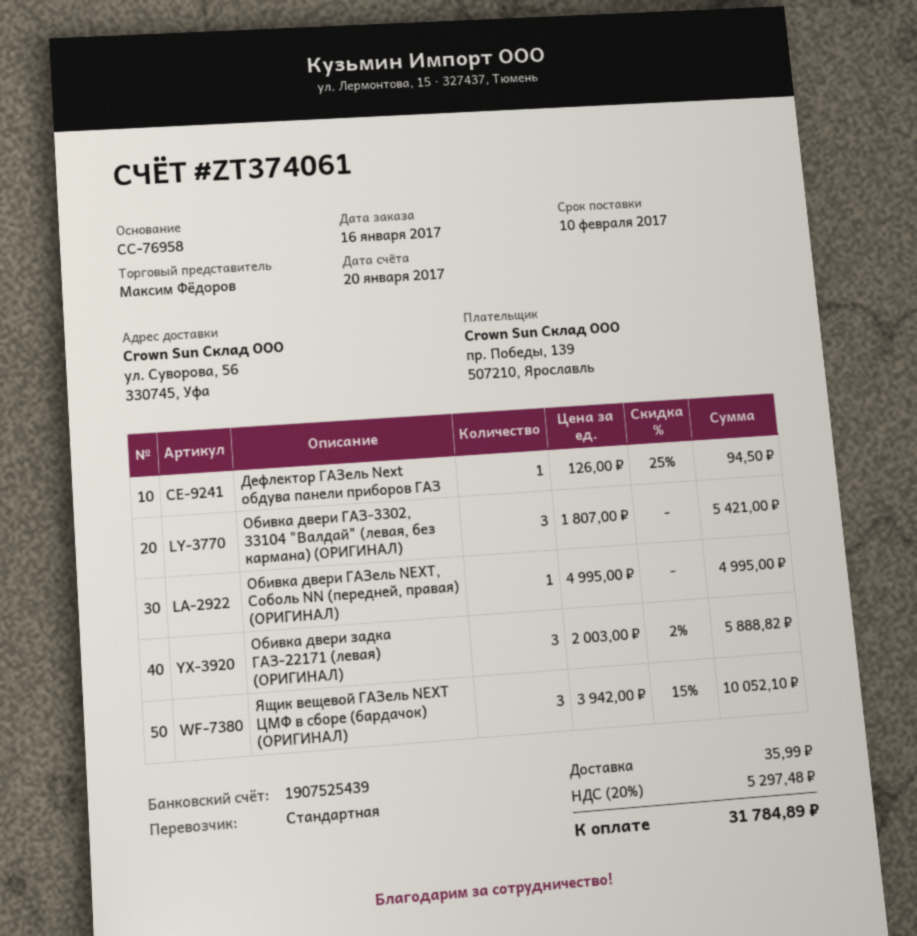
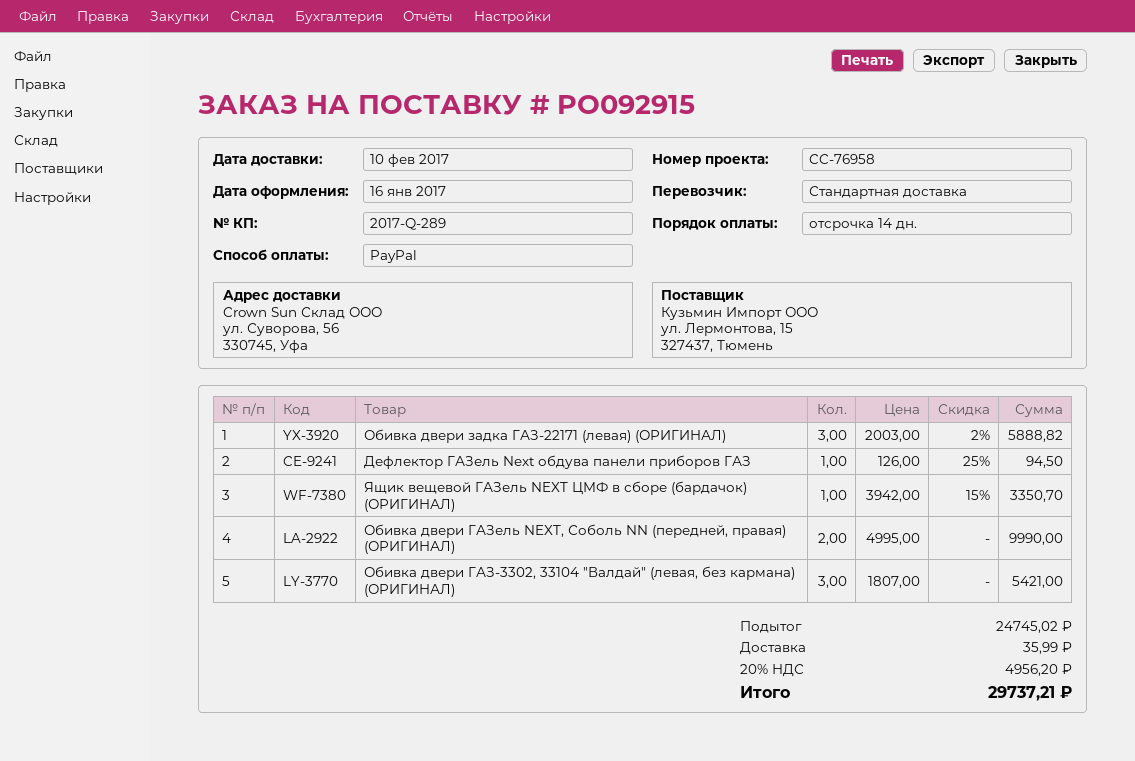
Обивка двери ГАЗель NEXT, Соболь NN (передней, правая) (ОРИГИНАЛ): 1 x 4995.00 = 4995.00 -> 2 x 4995.00 = 9990.00
Ящик вещевой ГАЗель NEXT ЦМФ в сборе (бардачок) (ОРИГИНАЛ): 3 x 3942.00 - 15% = 10052.10 -> 1 x 3942.00 - 15% = 3350.70
tax: 20% = 5297.48 -> 20% = 4956.20
total: 31784.89 -> 29737.21

